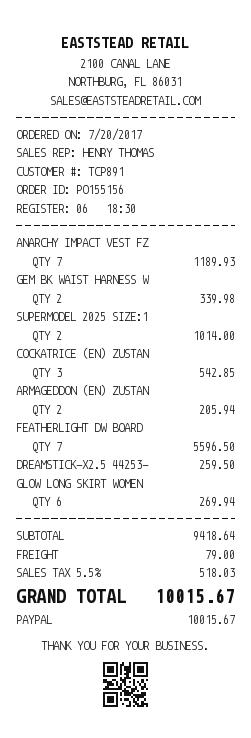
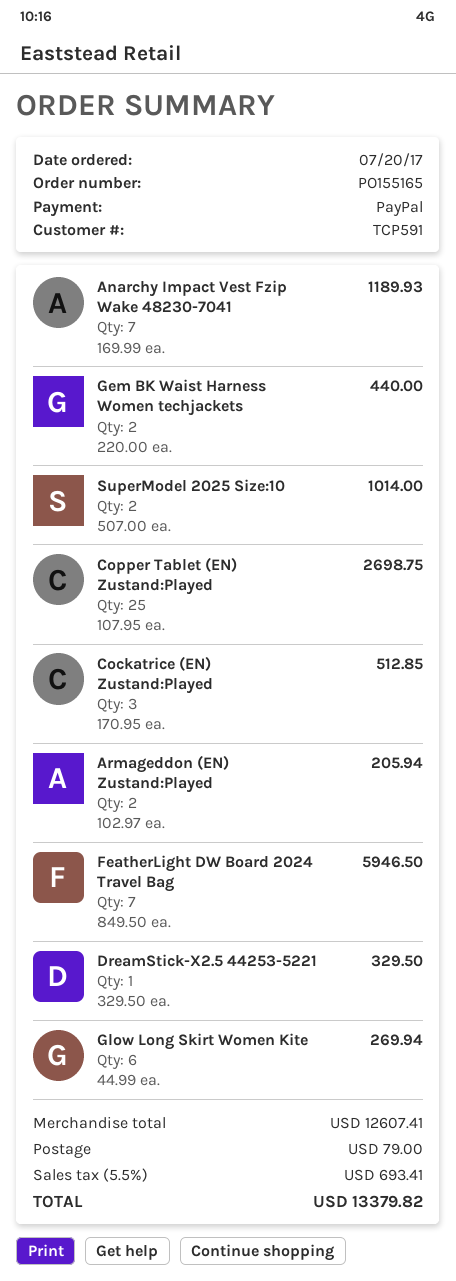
order number: PO155156 -> PO155165
customer number: TCP891 -> TCP591
GEM BK WAIST HARNESS W: 2 for 339.98 -> 2 for 440.00
COCKATRICE (EN) ZUSTAN: 3 for 542.85 -> 3 for 512.85
FEATHERLIGHT DW BOARD: 7 for 5596.50 -> 7 for 5946.50
DREAMSTICK-X2.5 44253-: 1 for 259.50 -> 1 for 329.50
Copper Tablet (EN) Zustand:Played: none -> 25 for 2698.75
subtotal: 9418.64 -> 12607.41
tax: 5.5% = 518.03 -> 5.5% = 693.41
total: 10015.67 -> 13379.82

